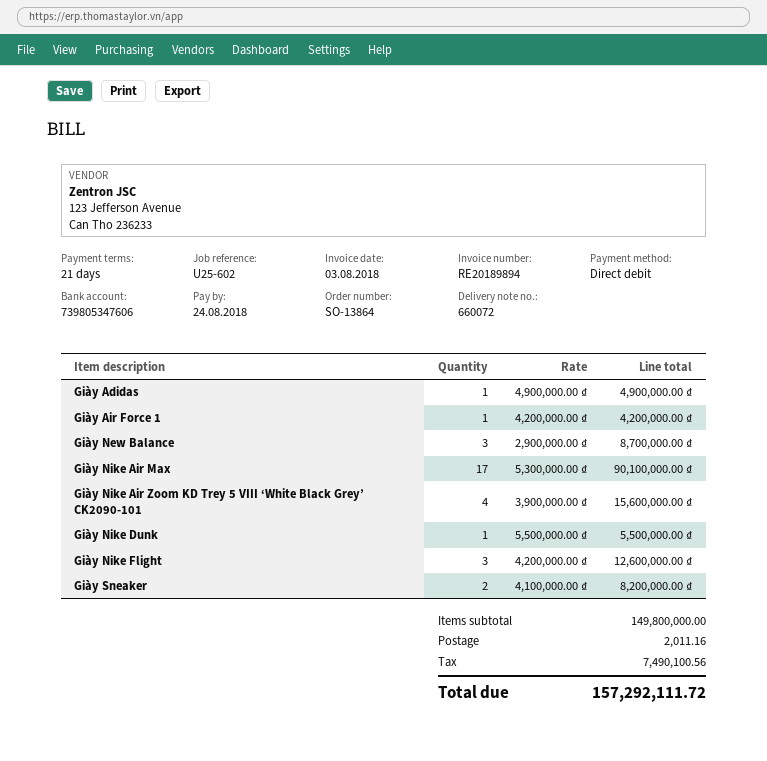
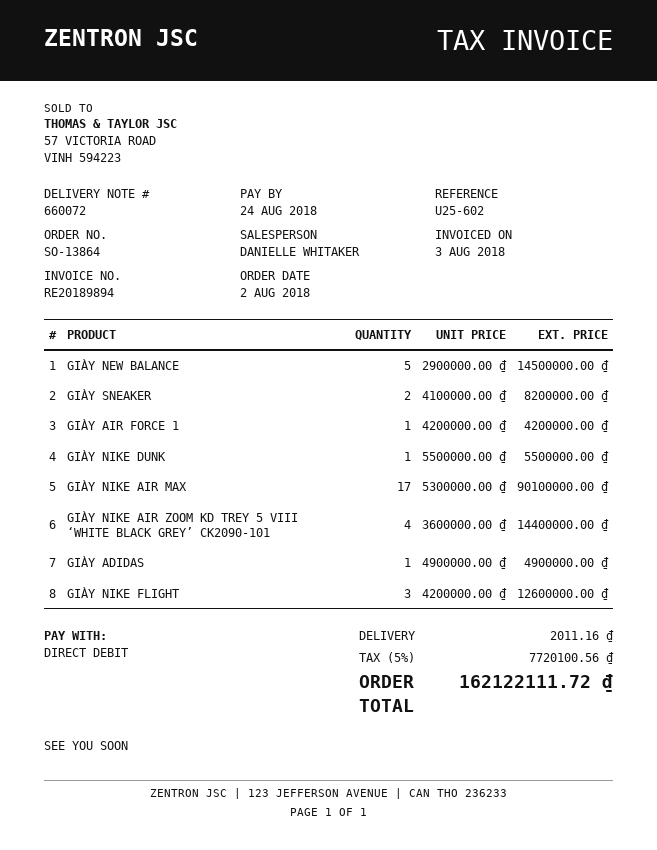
Giày New Balance: 3 x 2900000.00 = 8700000.00 -> 5 x 2900000.00 = 14500000.00
Giày Nike Air Zoom KD Trey 5 VIII ‘White Black Grey’ CK2090-101: 4 x 3900000.00 = 15600000.00 -> 4 x 3600000.00 = 14400000.00
tax: 7490100.56 -> 7720100.56
total: 157292111.72 -> 162122111.72

